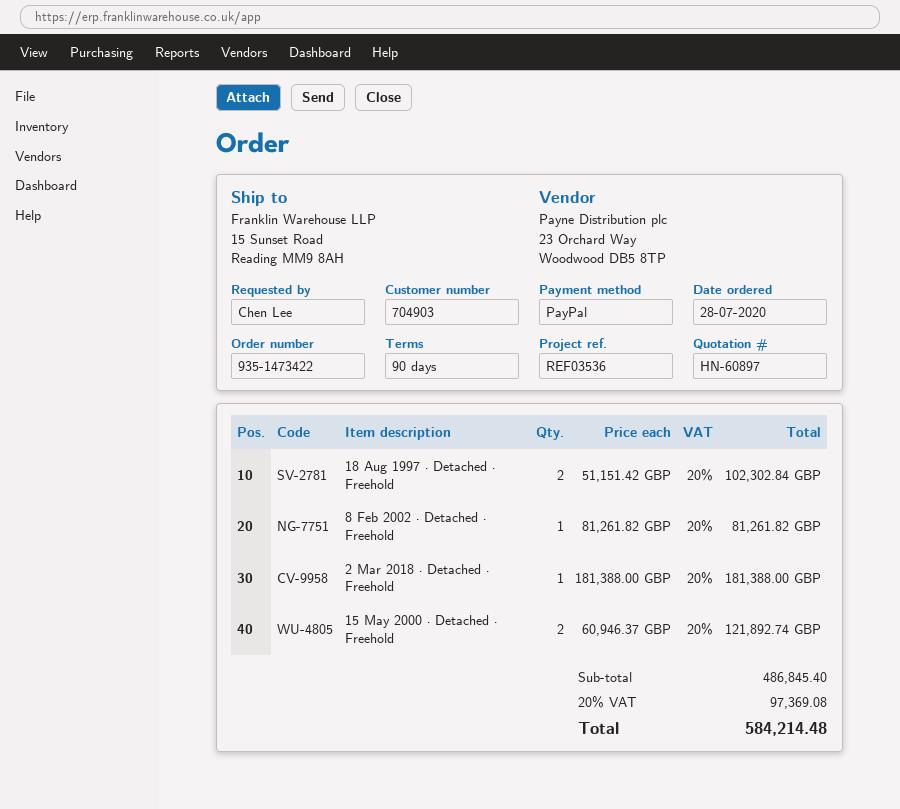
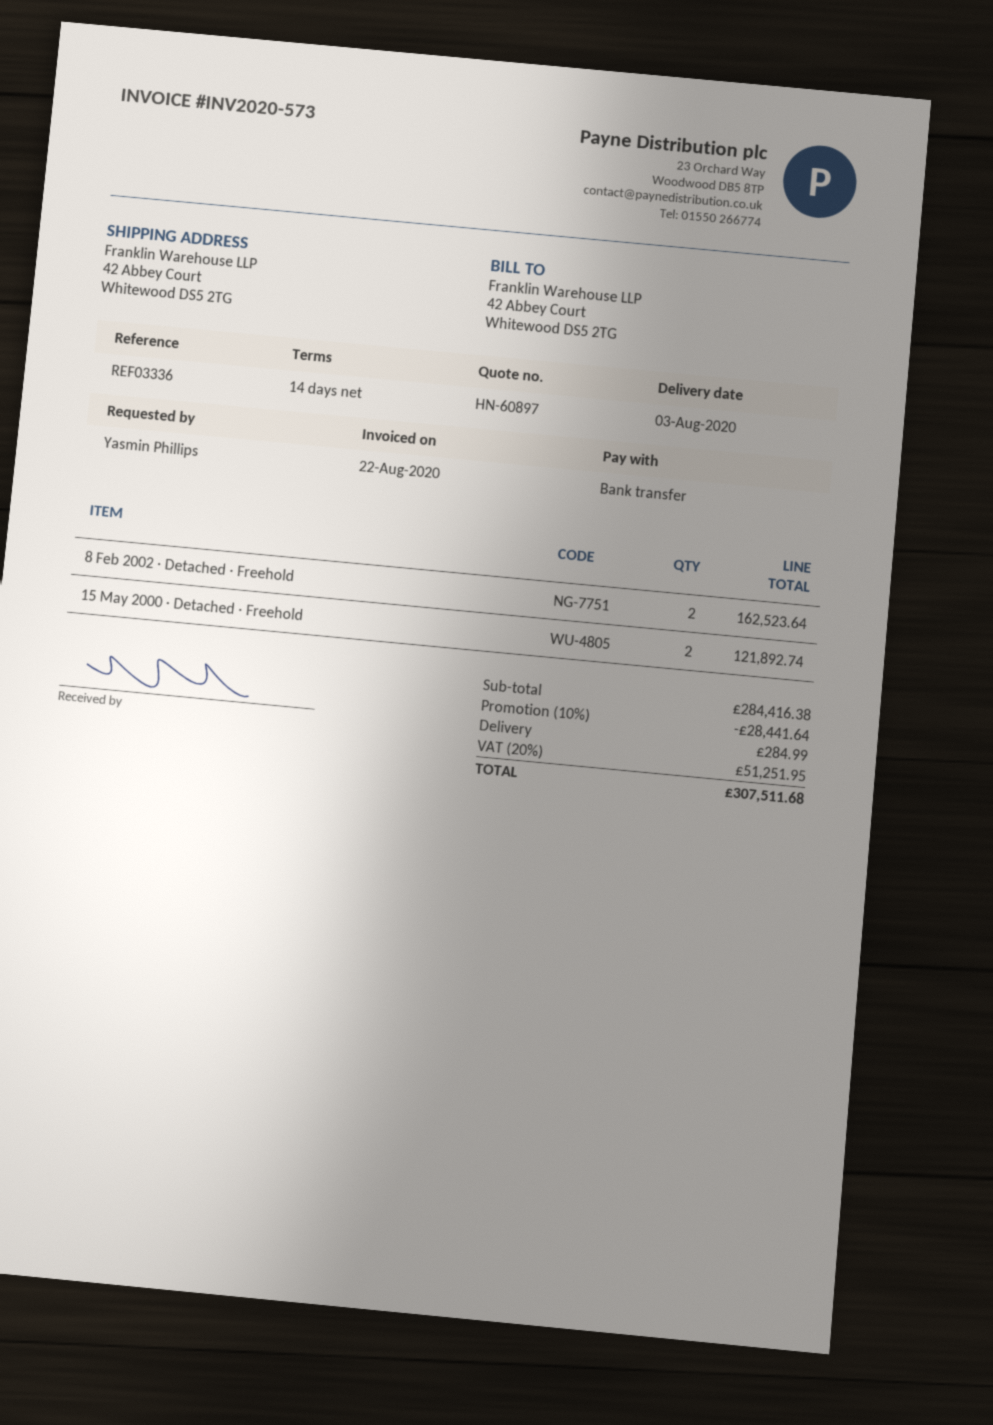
payment terms: 90 days -> 14 days
reference: REF03536 -> REF03336
ordered by: Chen Lee -> Yasmin Phillips
payment method: PayPal -> bank transfer
ship to: 15 Sunset Road, Reading MM9 8AH -> 42 Abbey Court, Whitewood DS5 2TG
18 Aug 1997 · Detached · Freehold: 2 for 102302.84 -> none
8 Feb 2002 · Detached · Freehold: 1 for 81261.82 -> 2 for 162523.64
2 Mar 2018 · Detached · Freehold: 1 for 181388.00 -> none
subtotal: 486845.40 -> 284416.38
discount: none -> 10% = 28441.64
shipping: none -> 284.99
tax: 20% = 97369.08 -> 20% = 51251.95
total: 584214.48 -> 307511.68

